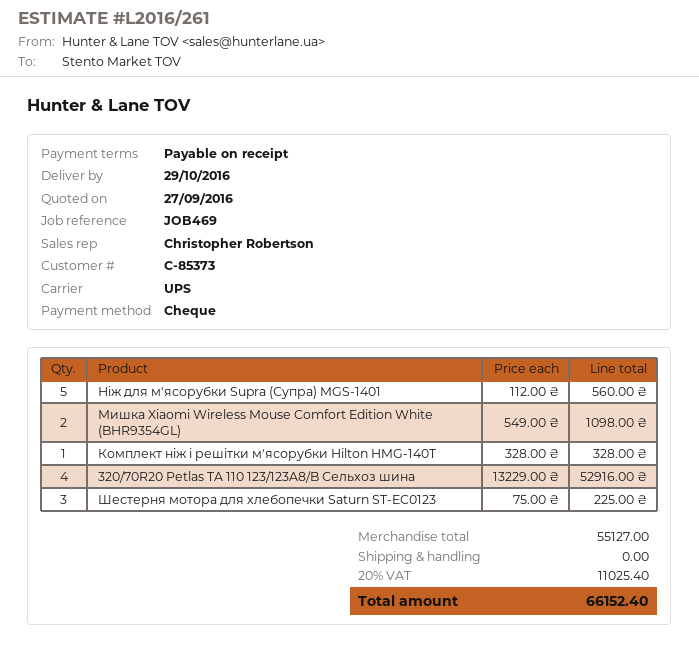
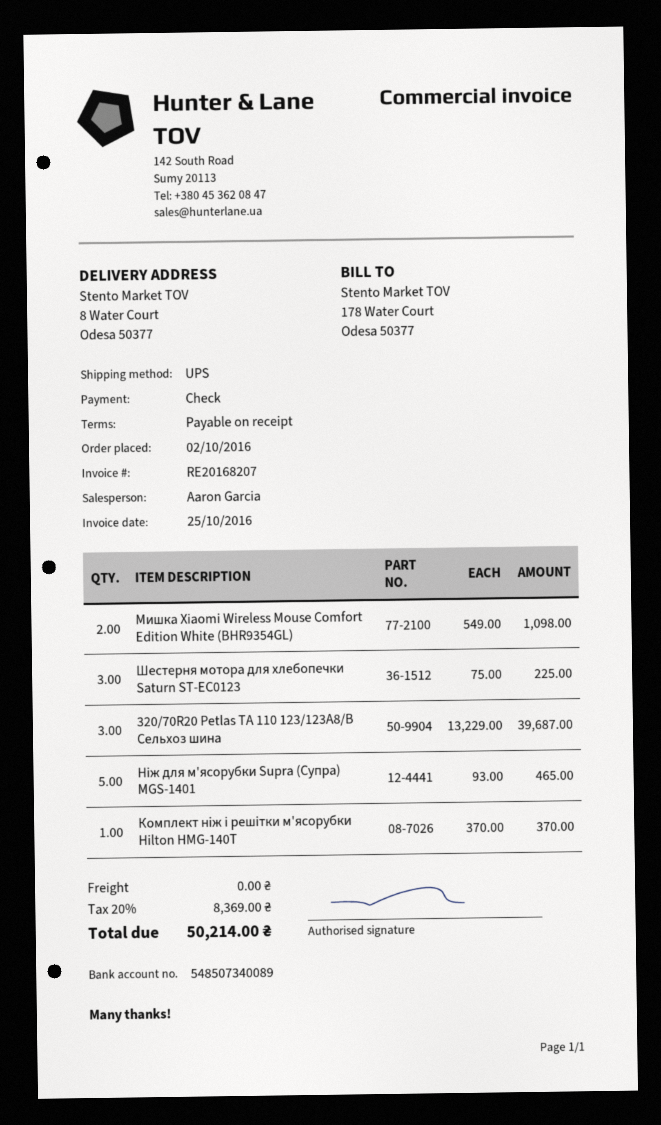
sales rep: Christopher Robertson -> Aaron Garcia
Ніж для м'ясорубки Supra (Супра) MGS-1401: 5 x 112.00 = 560.00 -> 5 x 93.00 = 465.00
Комплект ніж і решітки м'ясорубки Hilton HMG-140T: 1 x 328.00 = 328.00 -> 1 x 370.00 = 370.00
320/70R20 Petlas TA 110 123/123A8/B Сельхоз шина: 4 x 13229.00 = 52916.00 -> 3 x 13229.00 = 39687.00
tax: 20% = 11025.40 -> 20% = 8369.00
total: 66152.40 -> 50214.00

